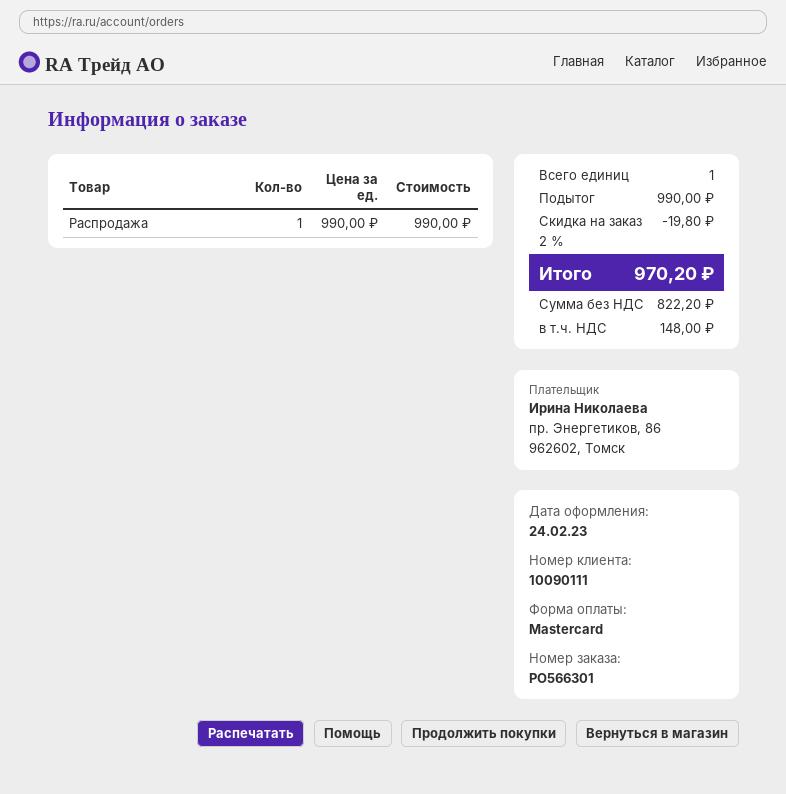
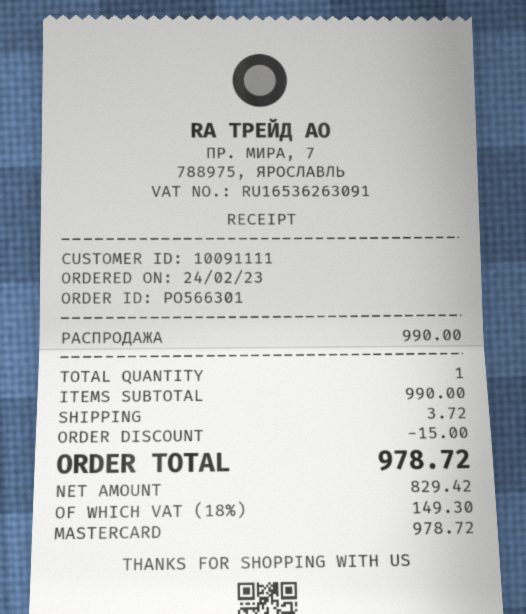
customer number: 10090111 -> 10091111
discount: 19.80 -> 15.00
shipping: none -> 3.72
net: 822.20 -> 829.42
tax: 148.00 -> 149.30
total: 970.20 -> 978.72

